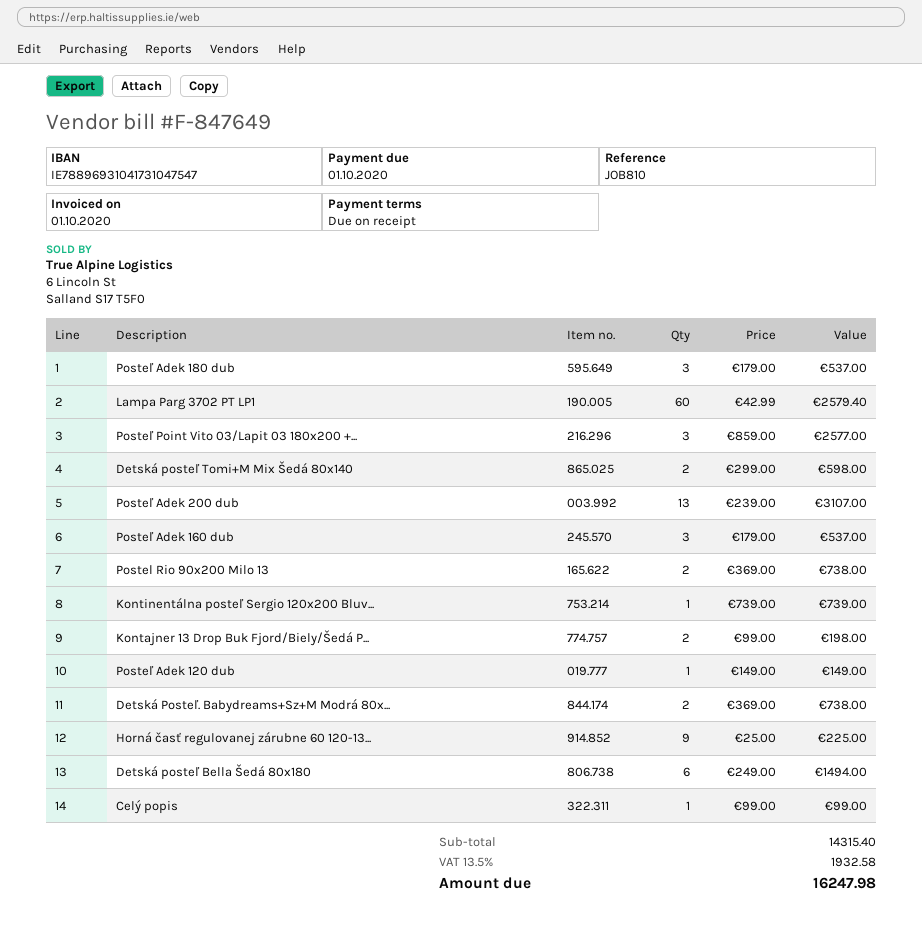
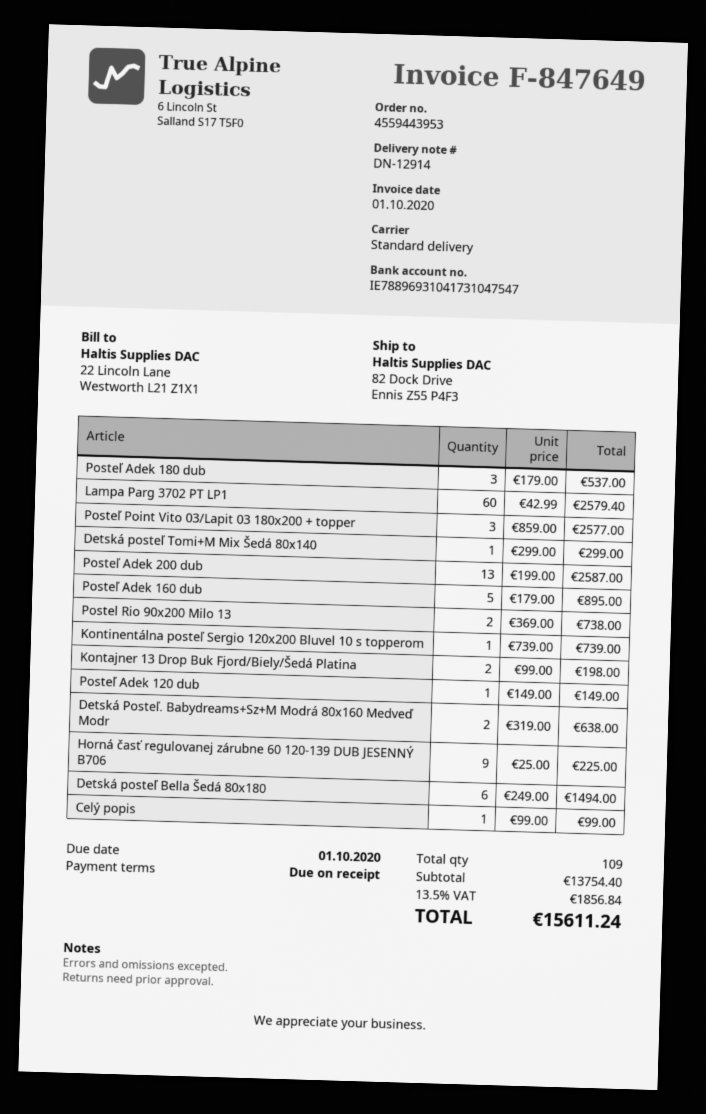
Detská posteľ Tomi+M Mix Šedá 80x140: 2 x 299.00 = 598.00 -> 1 x 299.00 = 299.00
Posteľ Adek 200 dub: 13 x 239.00 = 3107.00 -> 13 x 199.00 = 2587.00
Posteľ Adek 160 dub: 3 x 179.00 = 537.00 -> 5 x 179.00 = 895.00
Detská Posteľ. Babydreams+Sz+M Modrá 80x...: 2 x 369.00 = 738.00 -> 2 x 319.00 = 638.00
subtotal: 14315.40 -> 13754.40
tax: 13.5% = 1932.58 -> 13.5% = 1856.84
total: 16247.98 -> 15611.24

